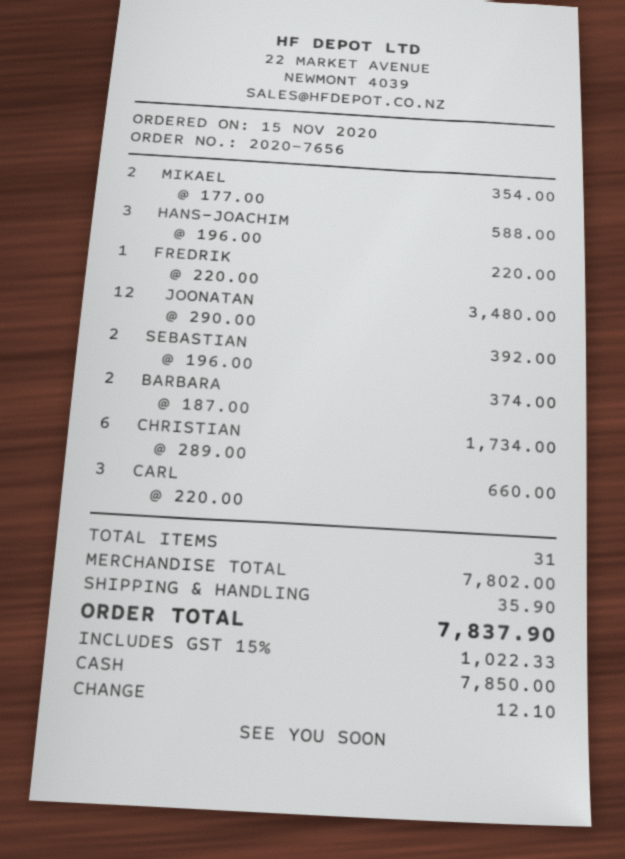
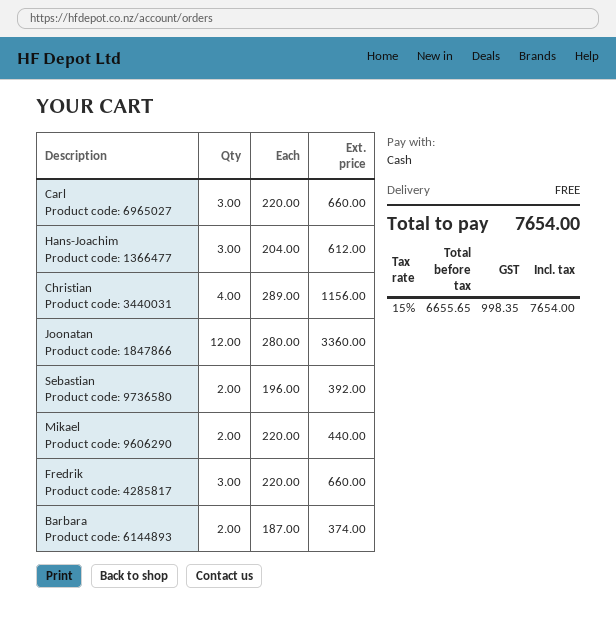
MIKAEL: 2 x 177.00 = 354.00 -> 2 x 220.00 = 440.00
HANS-JOACHIM: 3 x 196.00 = 588.00 -> 3 x 204.00 = 612.00
FREDRIK: 1 x 220.00 = 220.00 -> 3 x 220.00 = 660.00
JOONATAN: 12 x 290.00 = 3480.00 -> 12 x 280.00 = 3360.00
CHRISTIAN: 6 x 289.00 = 1734.00 -> 4 x 289.00 = 1156.00
shipping: 35.90 -> 0.00
tax: 15% = 1022.33 -> 15% = 998.35
total: 7837.90 -> 7654.00

